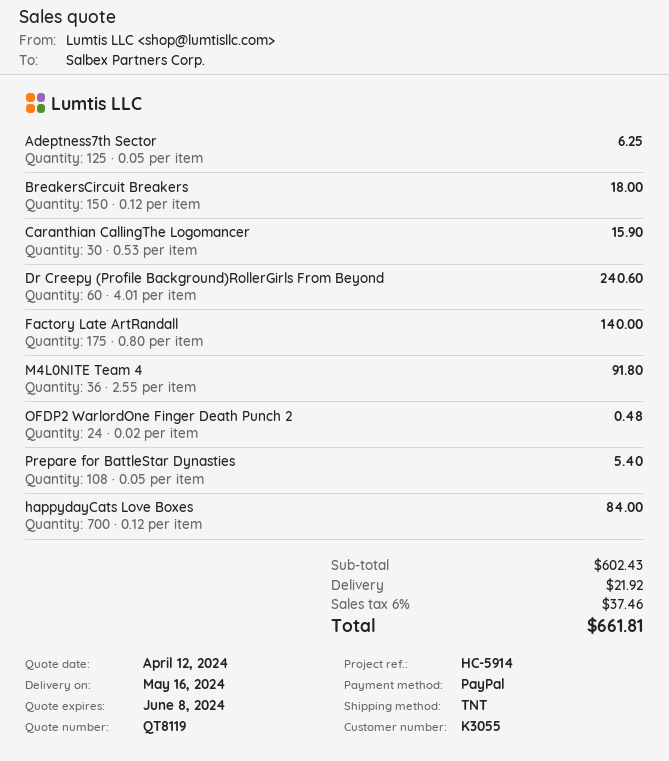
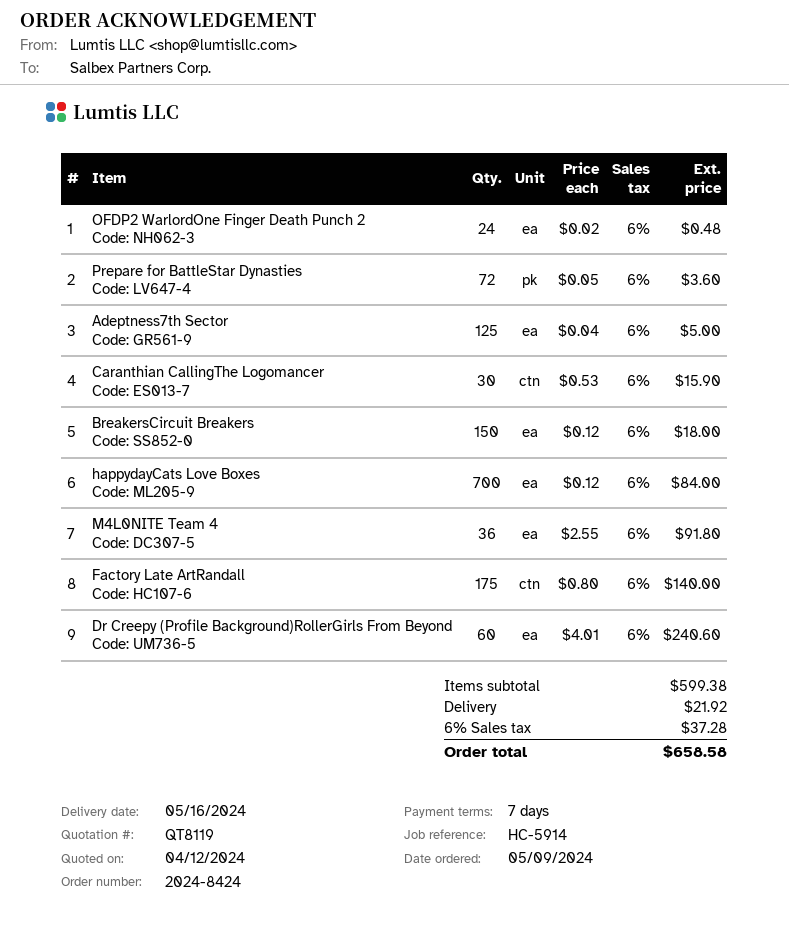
Adeptness7th Sector: 125 x 0.05 = 6.25 -> 125 x 0.04 = 5.00
Prepare for BattleStar Dynasties: 108 x 0.05 = 5.40 -> 72 x 0.05 = 3.60
subtotal: 602.43 -> 599.38
tax: 6% = 37.46 -> 6% = 37.28
total: 661.81 -> 658.58

